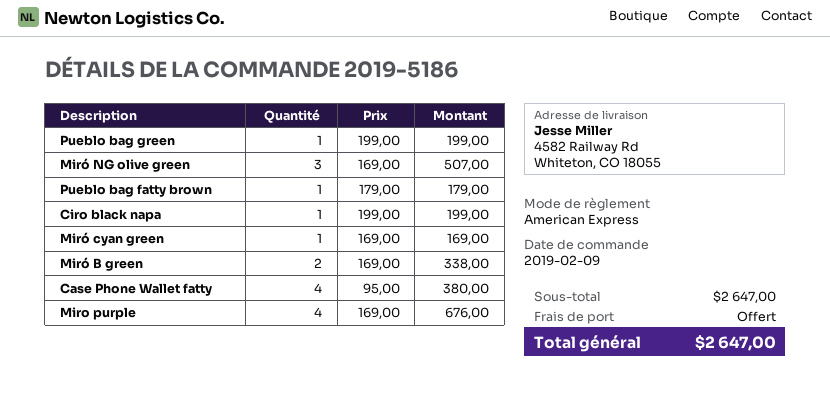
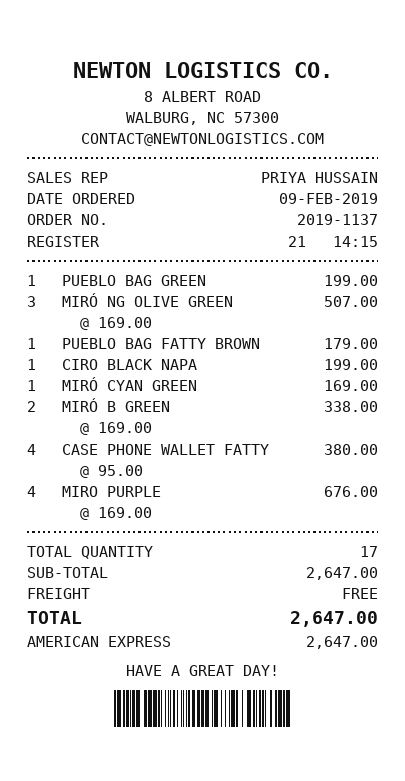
order number: 2019-5186 -> 2019-1137

